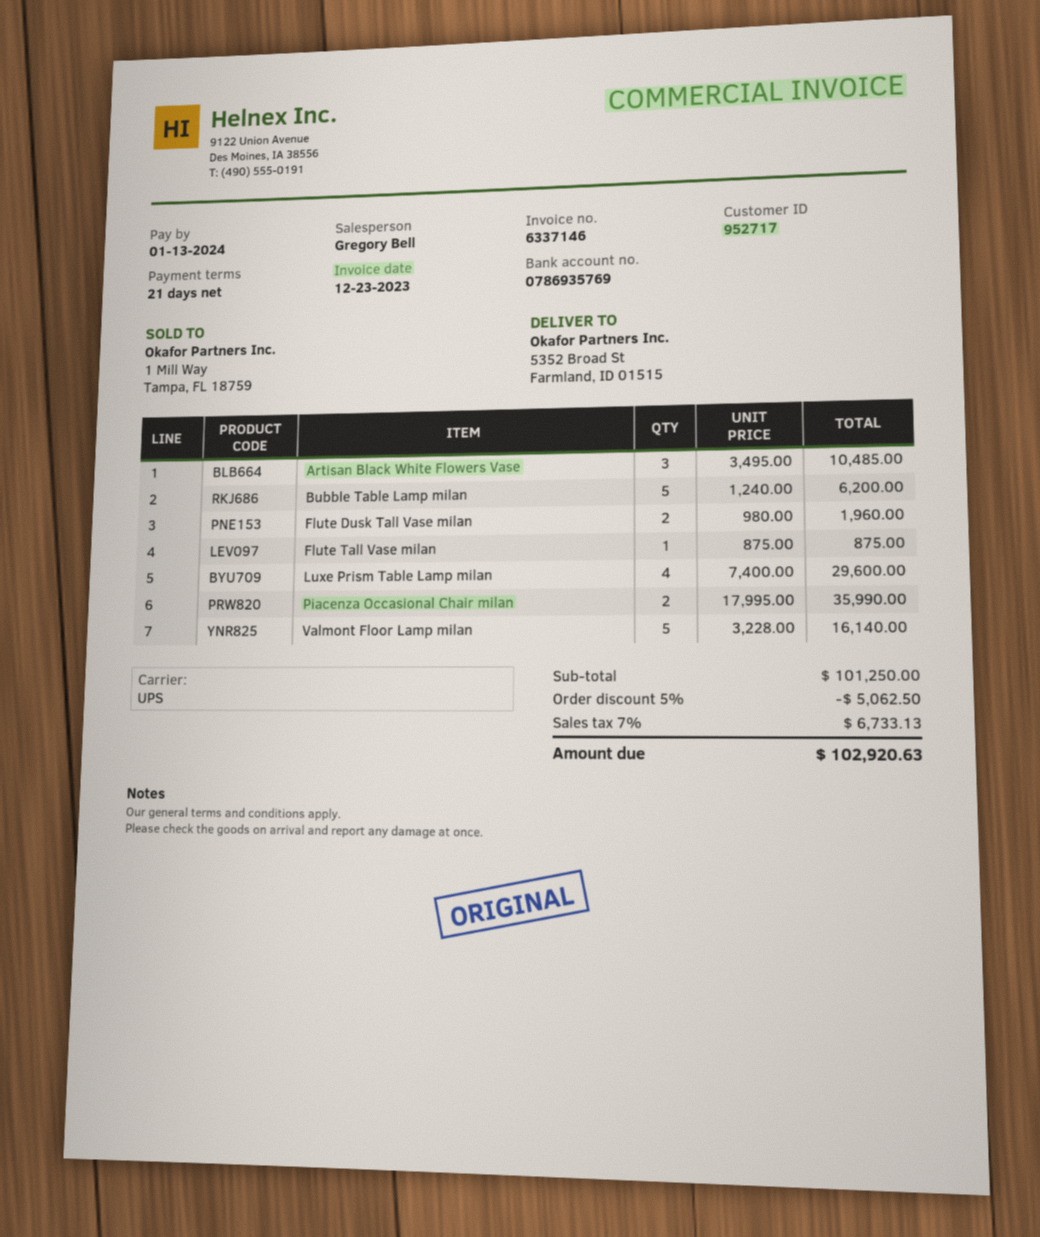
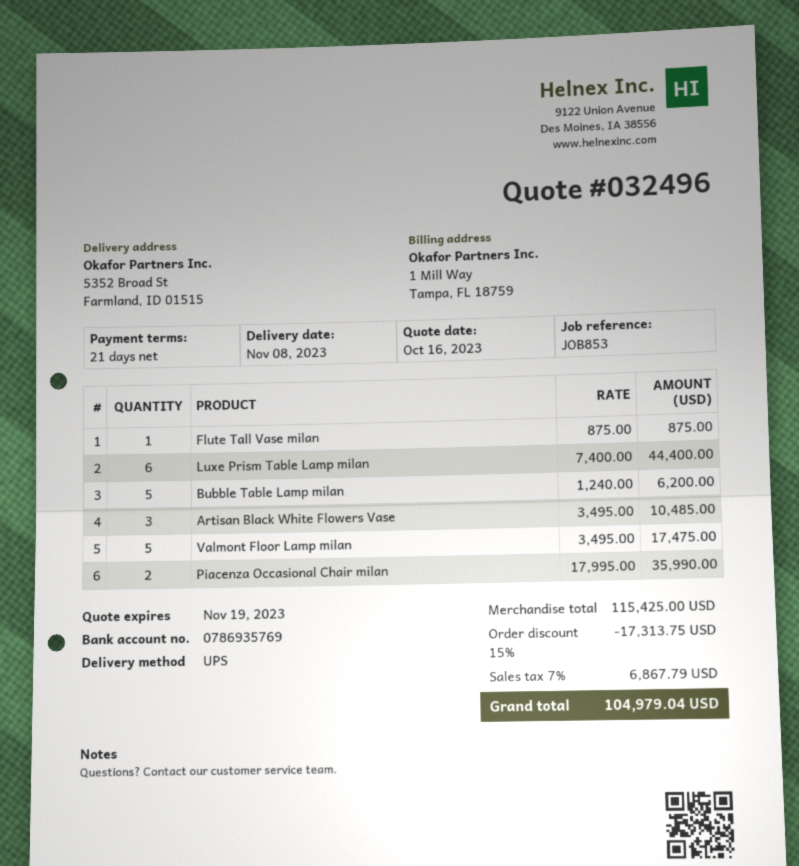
Flute Dusk Tall Vase milan: 2 x 980.00 = 1960.00 -> none
Luxe Prism Table Lamp milan: 4 x 7400.00 = 29600.00 -> 6 x 7400.00 = 44400.00
Valmont Floor Lamp milan: 5 x 3228.00 = 16140.00 -> 5 x 3495.00 = 17475.00
subtotal: 101250.00 -> 115425.00
discount: 5% = 5062.50 -> 15% = 17313.75
tax: 7% = 6733.13 -> 7% = 6867.79
total: 102920.63 -> 104979.04

